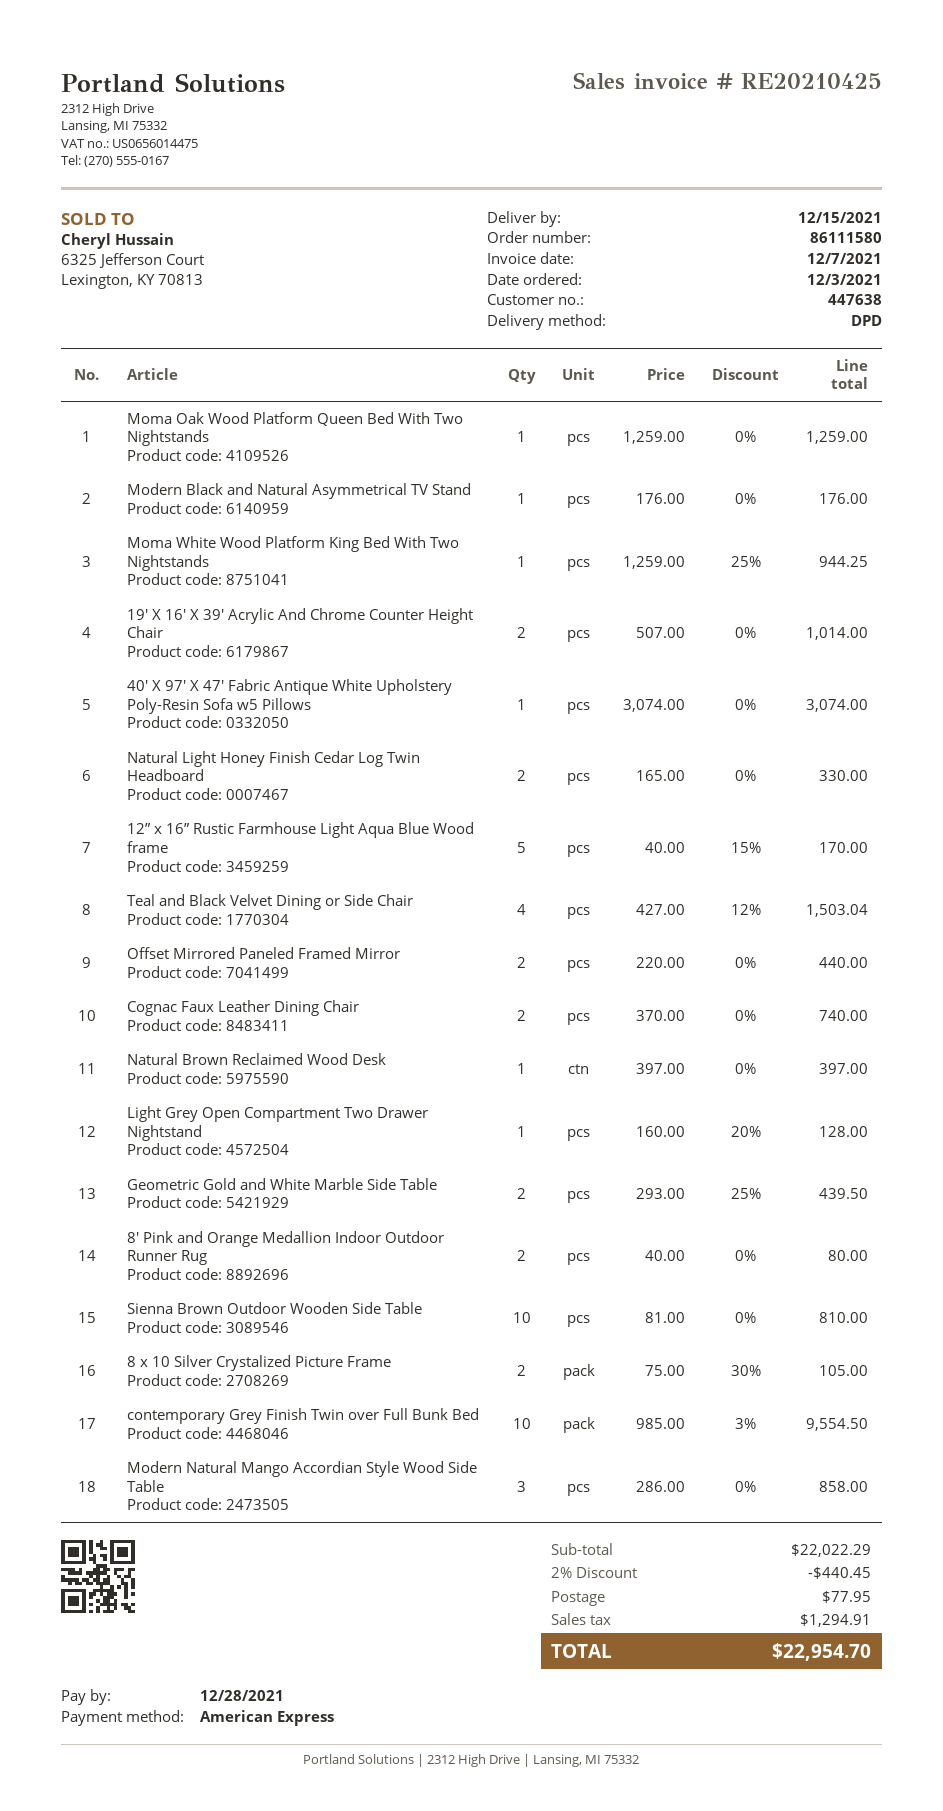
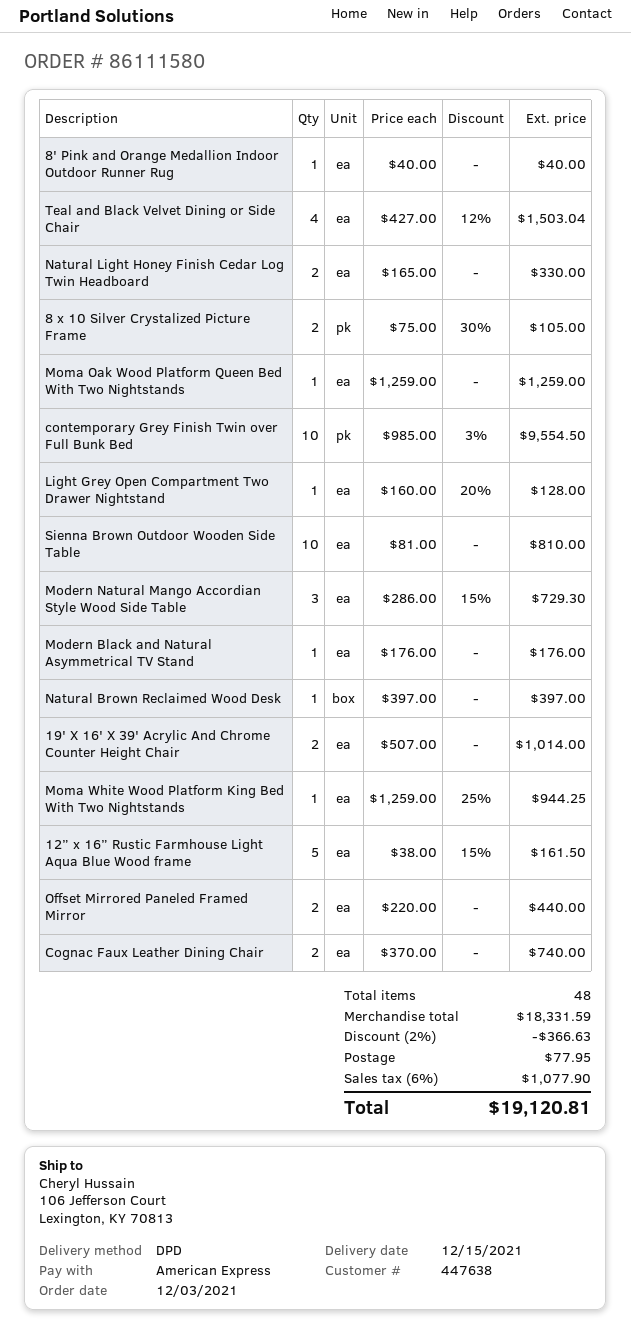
40' X 97' X 47' Fabric Antique White Upholstery Poly-Resin Sofa w5 Pillows: 1 x 3074.00 = 3074.00 -> none
12” x 16” Rustic Farmhouse Light Aqua Blue Wood frame: 5 x 40.00 - 15% = 170.00 -> 5 x 38.00 - 15% = 161.50
Geometric Gold and White Marble Side Table: 2 x 293.00 - 25% = 439.50 -> none
8' Pink and Orange Medallion Indoor Outdoor Runner Rug: 2 x 40.00 = 80.00 -> 1 x 40.00 = 40.00
Modern Natural Mango Accordian Style Wood Side Table: 3 x 286.00 = 858.00 -> 3 x 286.00 - 15% = 729.30
subtotal: 22022.29 -> 18331.59
discount: 2% = 440.45 -> 2% = 366.63
tax: 1294.91 -> 1077.90
total: 22954.70 -> 19120.81

